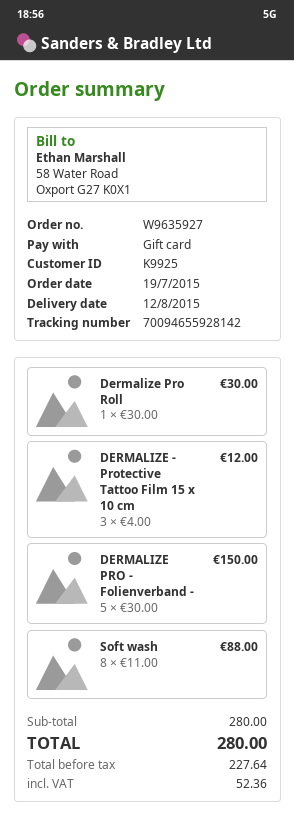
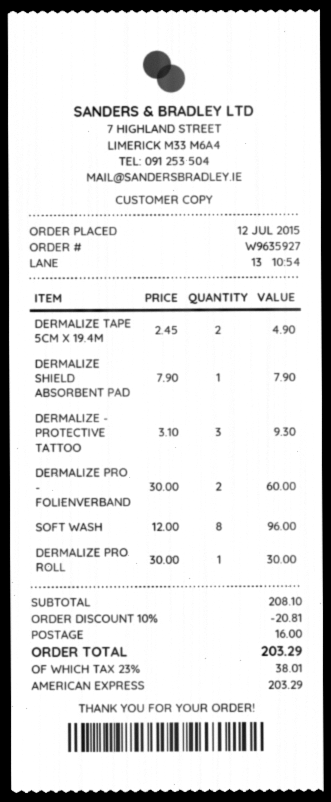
order date: 2015-07-19 -> 2015-07-12
payment method: gift card -> American Express
DERMALIZE - Protective Tattoo Film 15 x 10 cm: 3 x 4.00 = 12.00 -> 3 x 3.10 = 9.30
DERMALIZE PRO - Folienverband -: 5 x 30.00 = 150.00 -> 2 x 30.00 = 60.00
Soft wash: 8 x 11.00 = 88.00 -> 8 x 12.00 = 96.00
DERMALIZE TAPE 5CM X 19.4M: none -> 2 x 2.45 = 4.90
DERMALIZE SHIELD ABSORBENT PAD: none -> 1 x 7.90 = 7.90
subtotal: 280.00 -> 208.10
discount: none -> 10% = 20.81
shipping: none -> 16.00
tax: 52.36 -> 38.01
total: 280.00 -> 203.29

